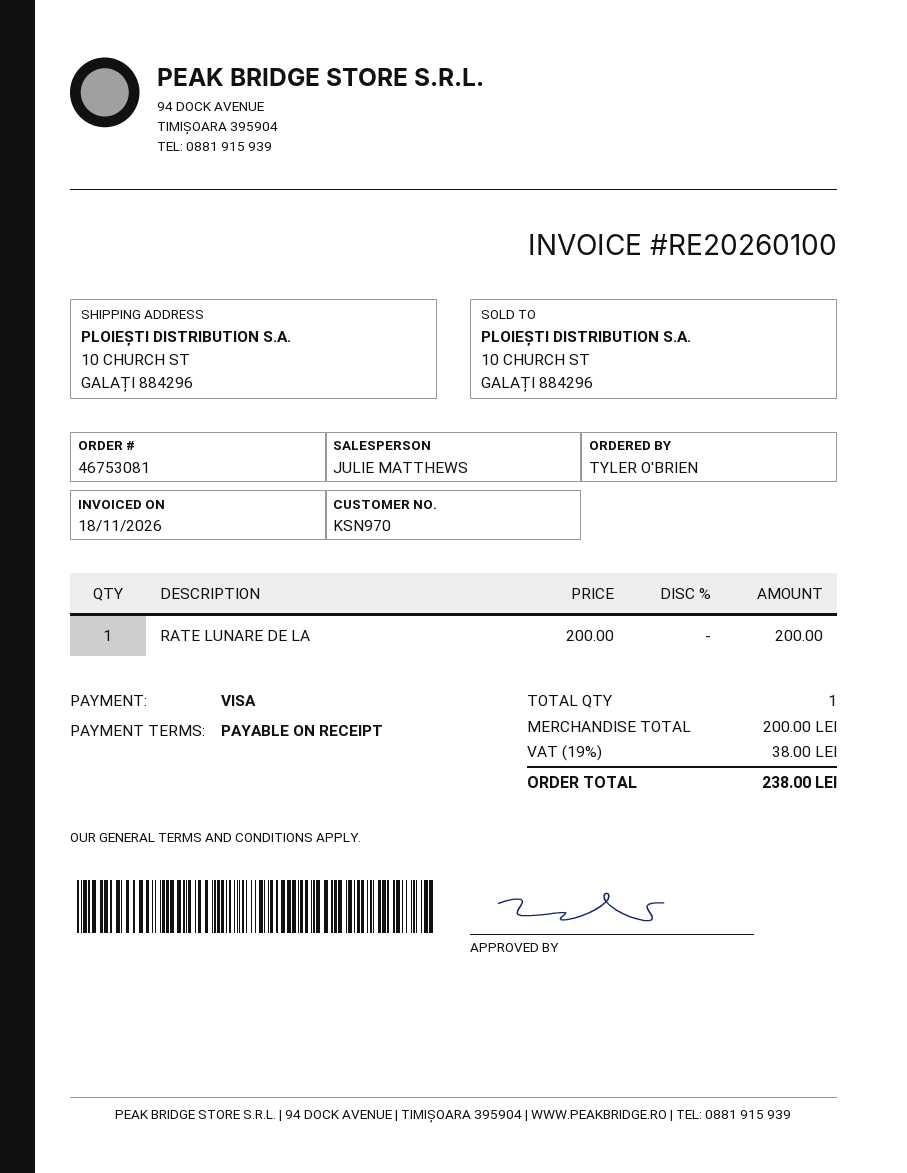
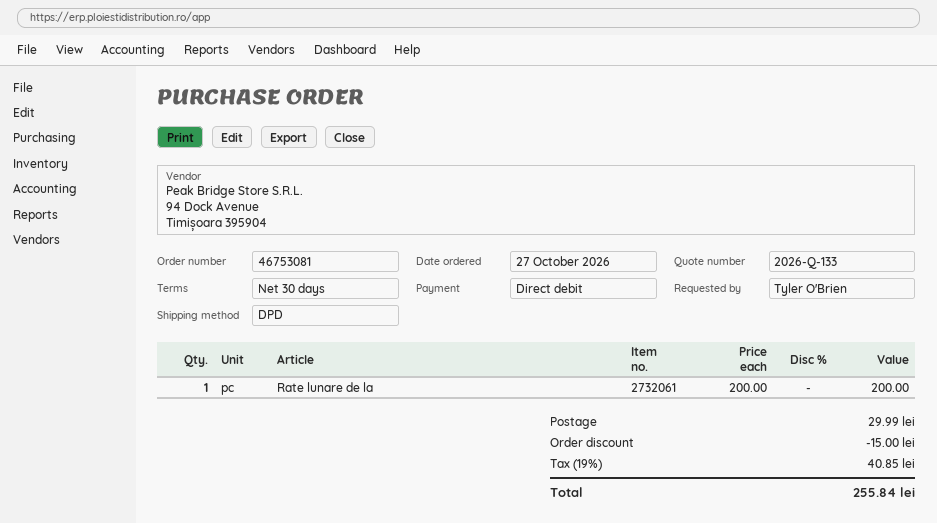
payment terms: on receipt -> 30 days
payment method: Visa -> direct debit
discount: none -> 15.00
shipping: none -> 29.99
tax: 19% = 38.00 -> 19% = 40.85
total: 238.00 -> 255.84

